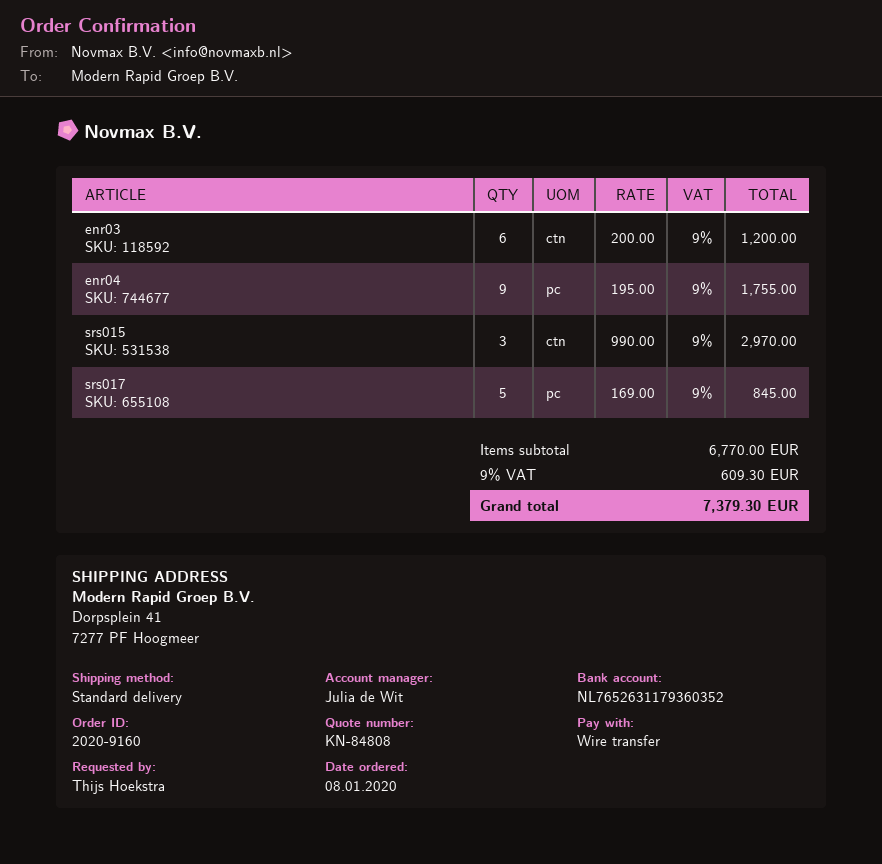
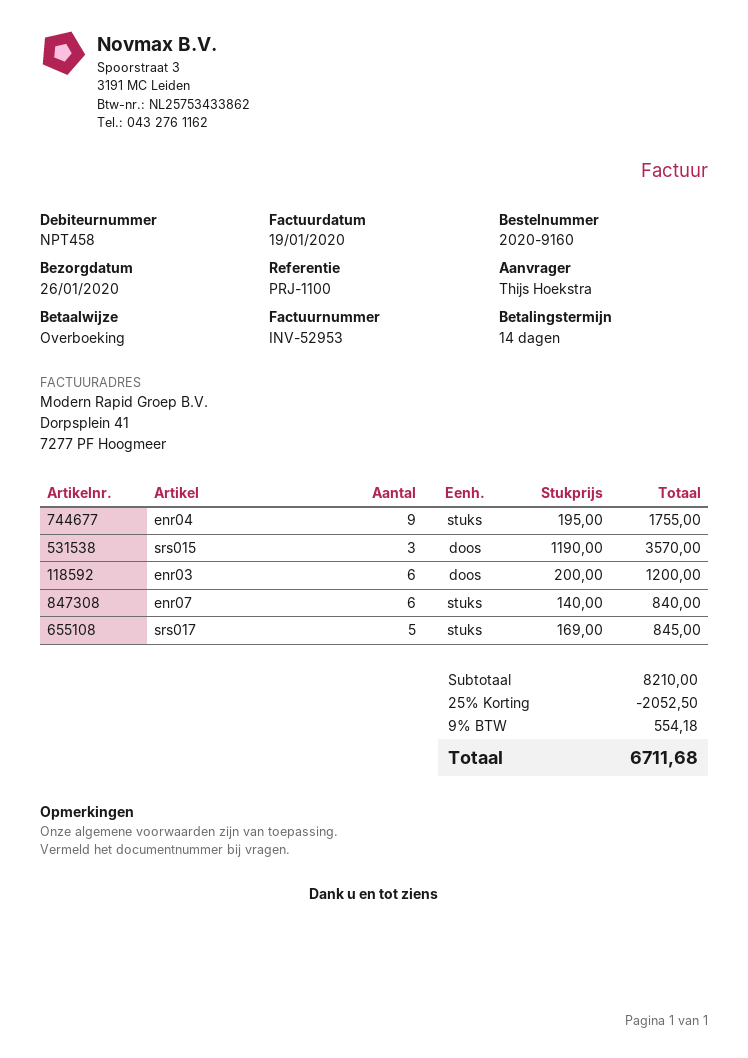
srs015: 3 x 990.00 = 2970.00 -> 3 x 1190.00 = 3570.00
enr07: none -> 6 x 140.00 = 840.00
subtotal: 6770.00 -> 8210.00
discount: none -> 25% = 2052.50
tax: 9% = 609.30 -> 9% = 554.18
total: 7379.30 -> 6711.68

